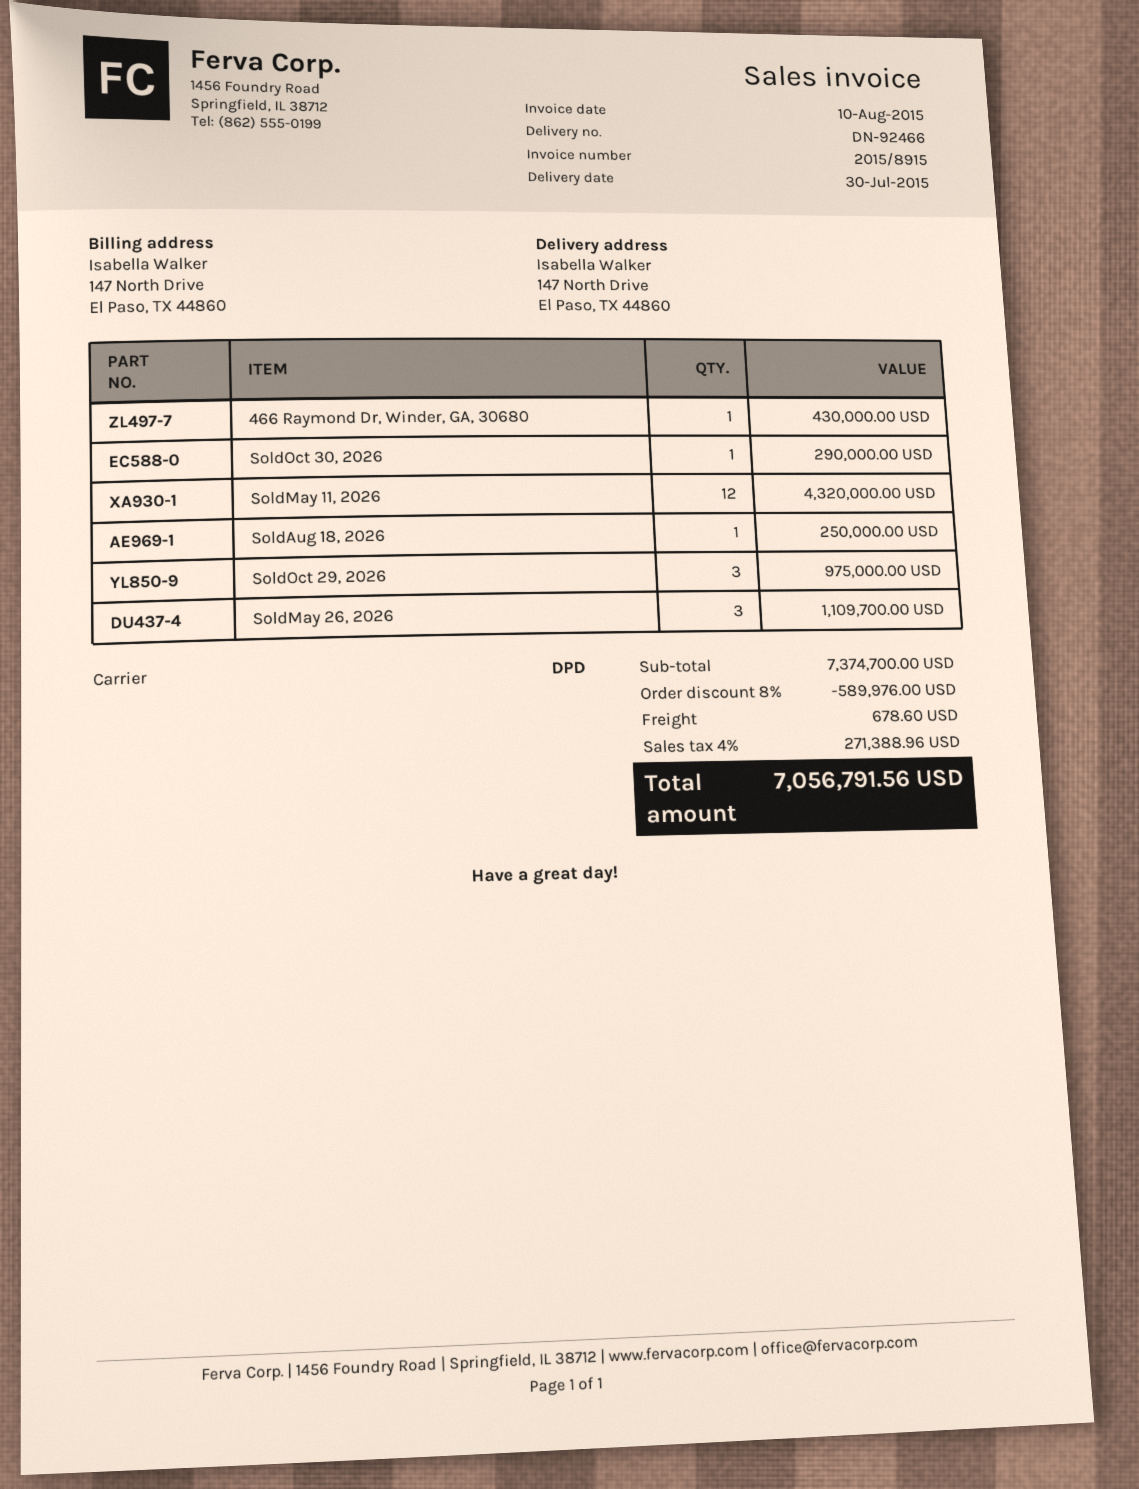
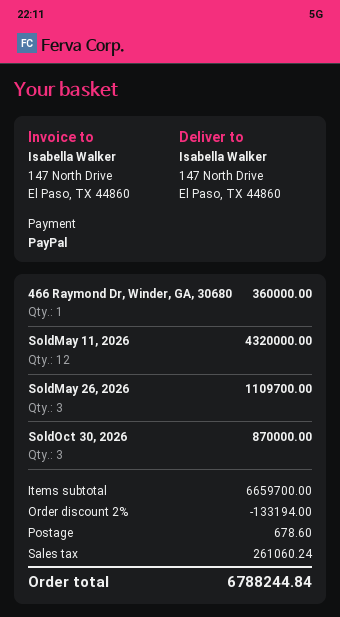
466 Raymond Dr, Winder, GA, 30680: 1 for 430000.00 -> 1 for 360000.00
SoldOct 30, 2026: 1 for 290000.00 -> 3 for 870000.00
SoldAug 18, 2026: 1 for 250000.00 -> none
SoldOct 29, 2026: 3 for 975000.00 -> none
subtotal: 7374700.00 -> 6659700.00
discount: 8% = 589976.00 -> 2% = 133194.00
tax: 271388.96 -> 261060.24
total: 7056791.56 -> 6788244.84

